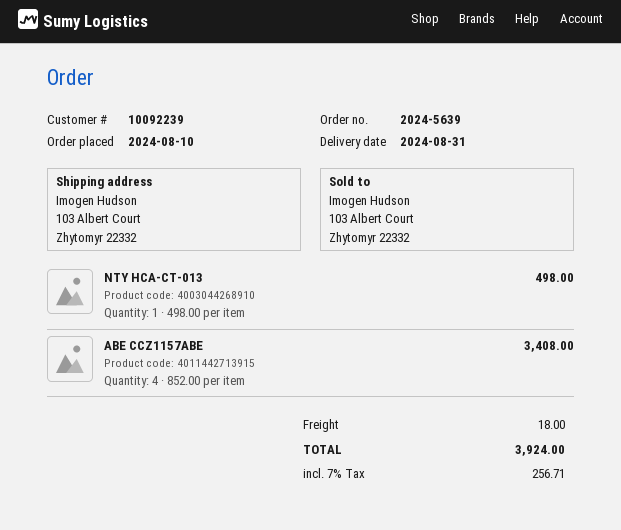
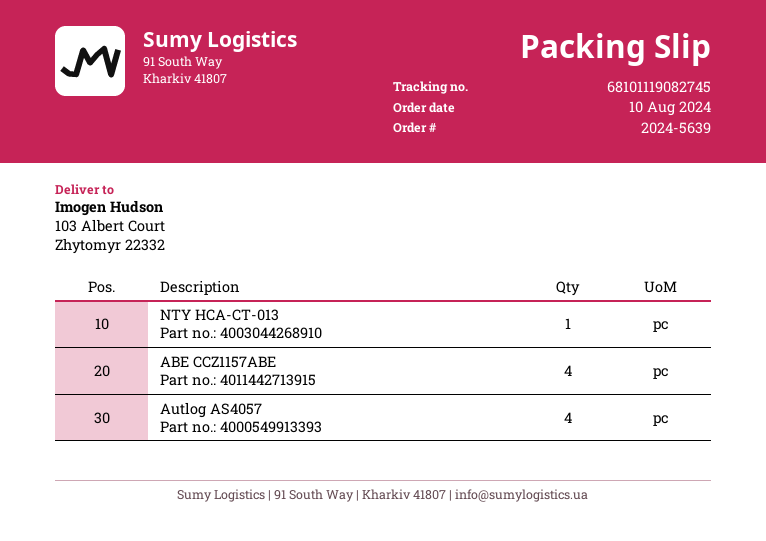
Autlog AS4057: none -> 4

